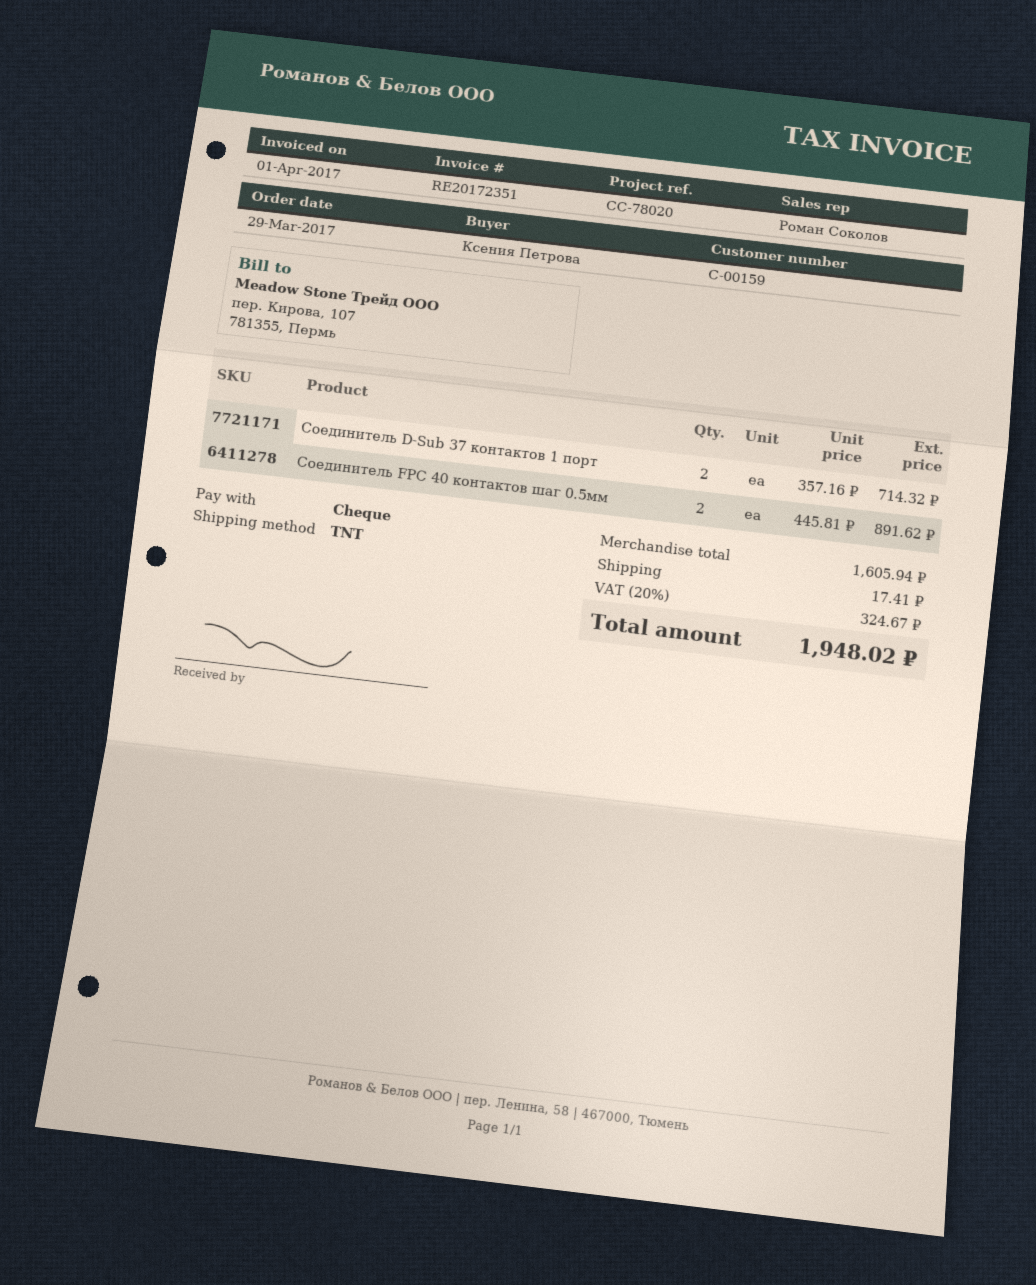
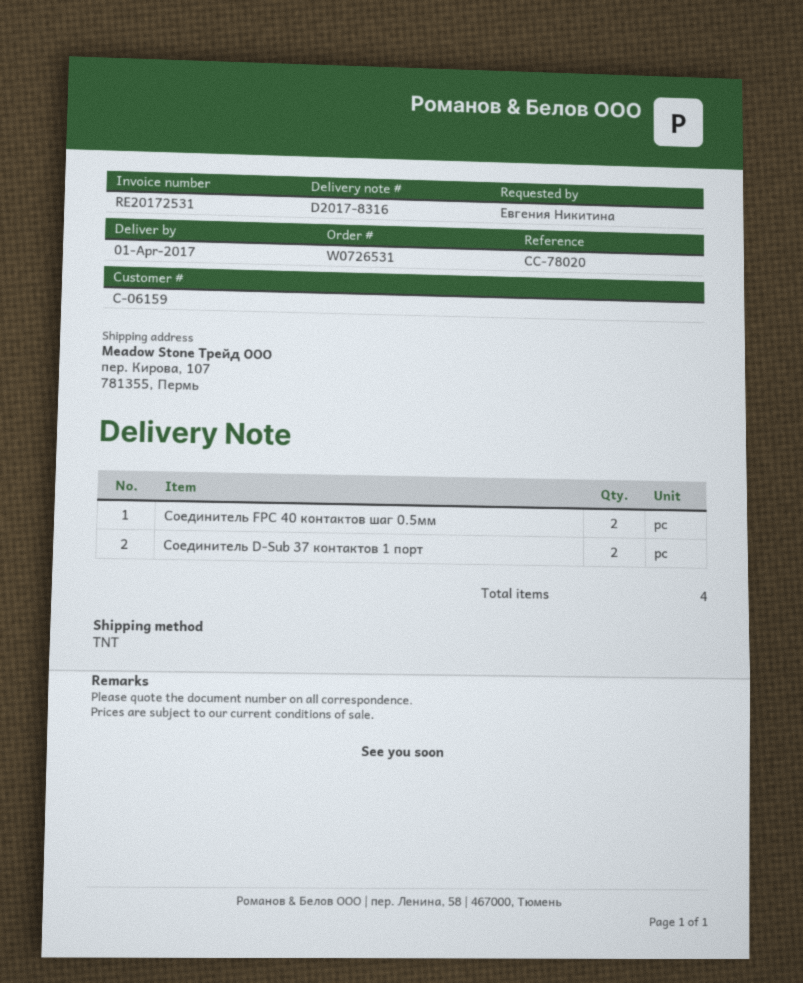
invoice number: RE20172351 -> RE20172531
customer number: C-00159 -> C-06159
ordered by: Ксения Петрова -> Евгения Никитина

